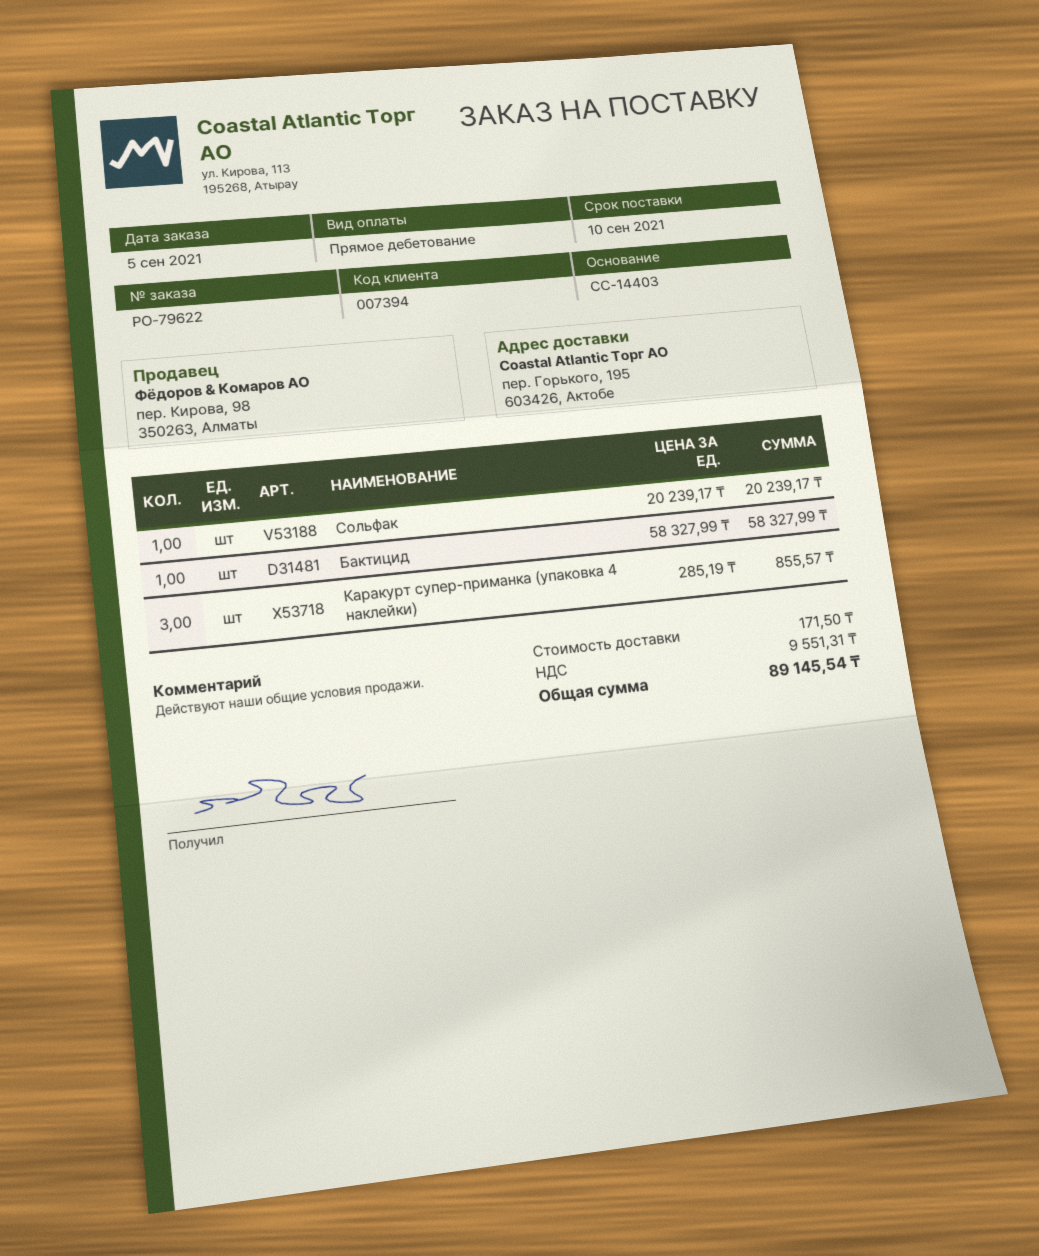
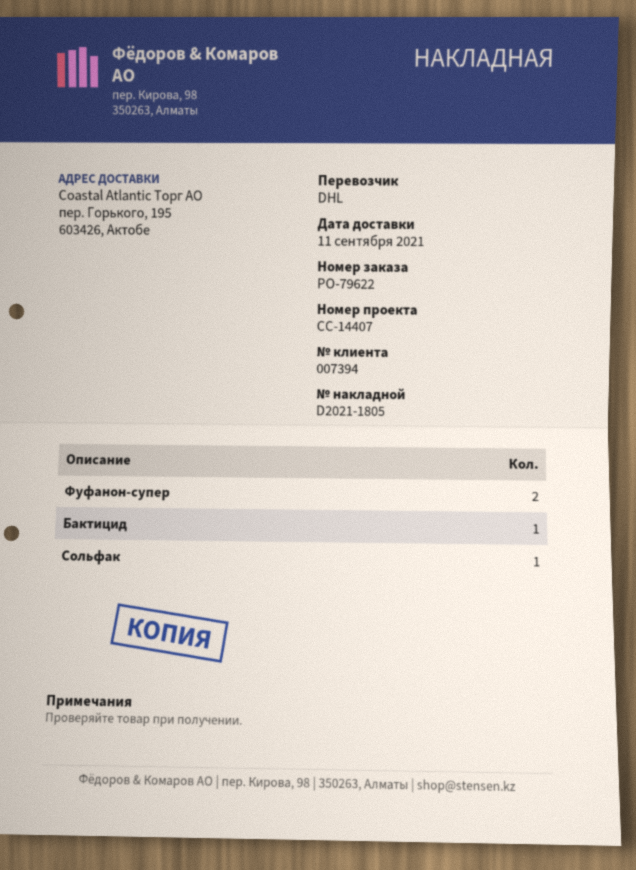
delivery date: 2021-09-10 -> 2021-09-11
reference: CC-14403 -> CC-14407
Каракурт супер-приманка (упаковка 4 наклейки): 3 -> none
Фуфанон-супер: none -> 2

